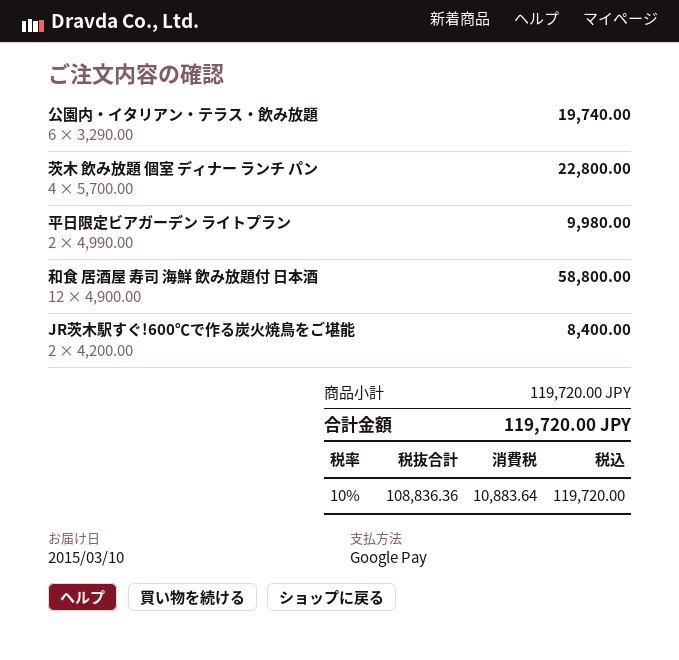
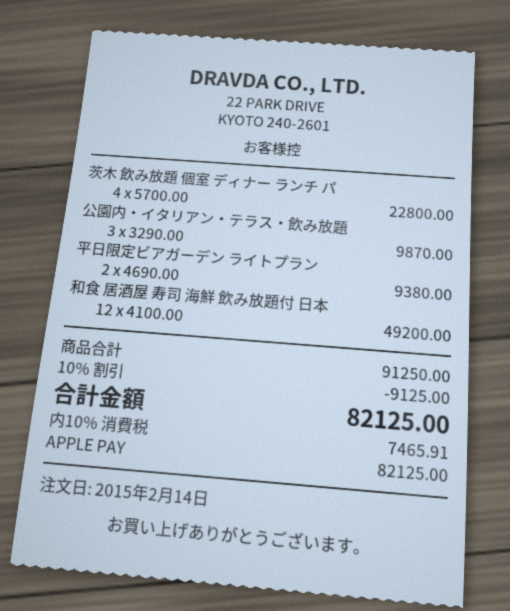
payment method: Google Pay -> Apple Pay
公園内・イタリアン・テラス・飲み放題: 6 x 3290.00 = 19740.00 -> 3 x 3290.00 = 9870.00
平日限定ビアガーデン ライトプラン: 2 x 4990.00 = 9980.00 -> 2 x 4690.00 = 9380.00
和食 居酒屋 寿司 海鮮 飲み放題付 日本酒: 12 x 4900.00 = 58800.00 -> 12 x 4100.00 = 49200.00
JR茨木駅すぐ!600℃で作る炭火焼鳥をご堪能: 2 x 4200.00 = 8400.00 -> none
subtotal: 119720.00 -> 91250.00
discount: none -> 10% = 9125.00
tax: 10% = 10883.64 -> 10% = 7465.91
total: 119720.00 -> 82125.00

